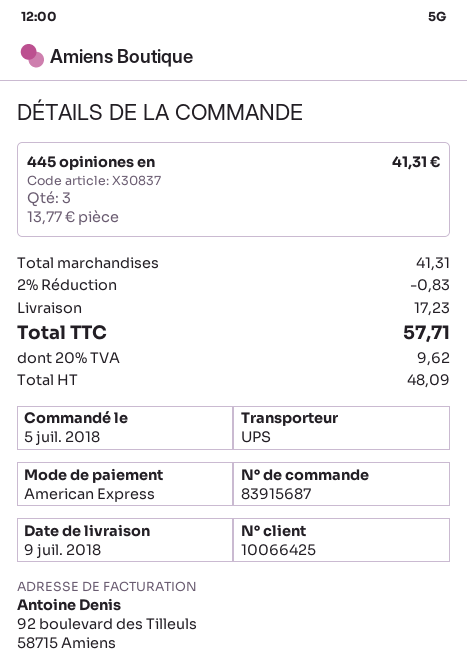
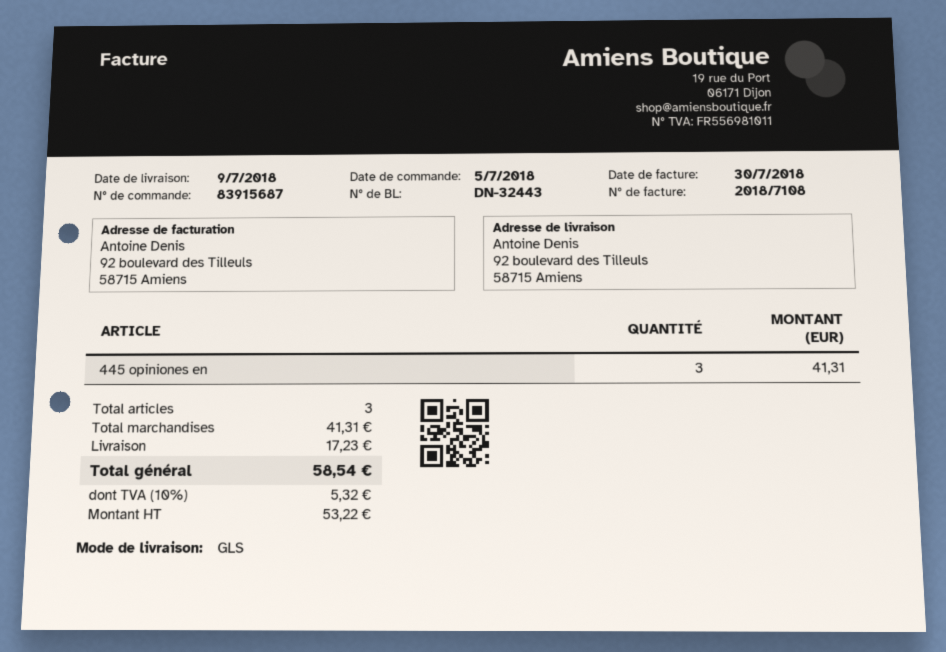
shipping method: UPS -> GLS
discount: 2% = 0.83 -> none
net: 48.09 -> 53.22
tax: 20% = 9.62 -> 10% = 5.32
total: 57.71 -> 58.54

